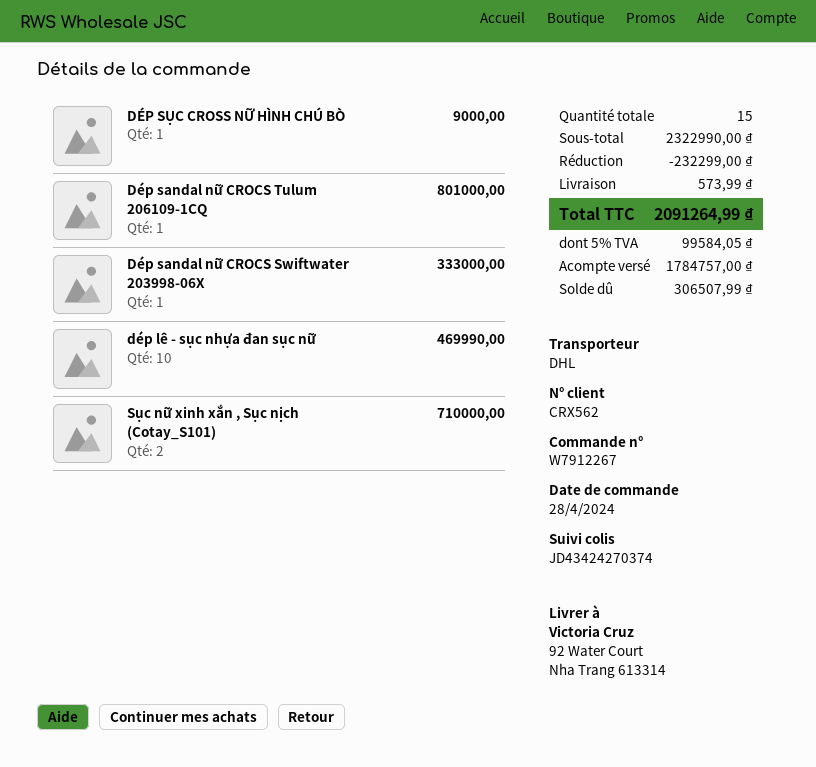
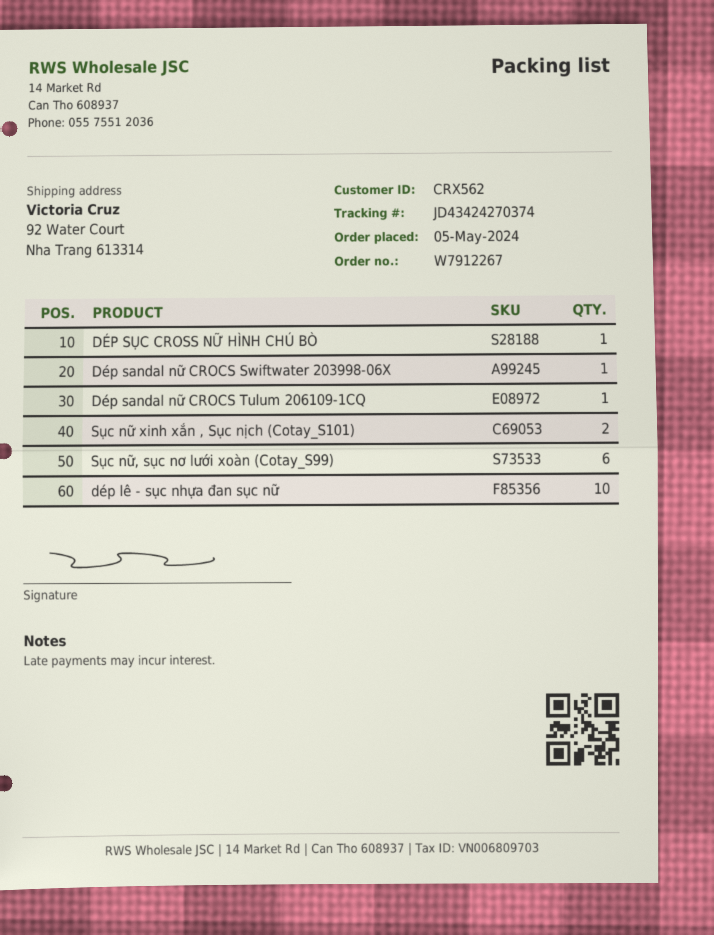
order date: 2024-04-28 -> 2024-05-05
Sục nữ, sục nơ lưới xoàn (Cotay_S99): none -> 6

